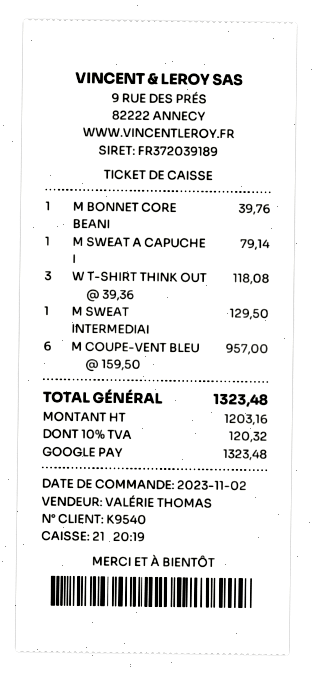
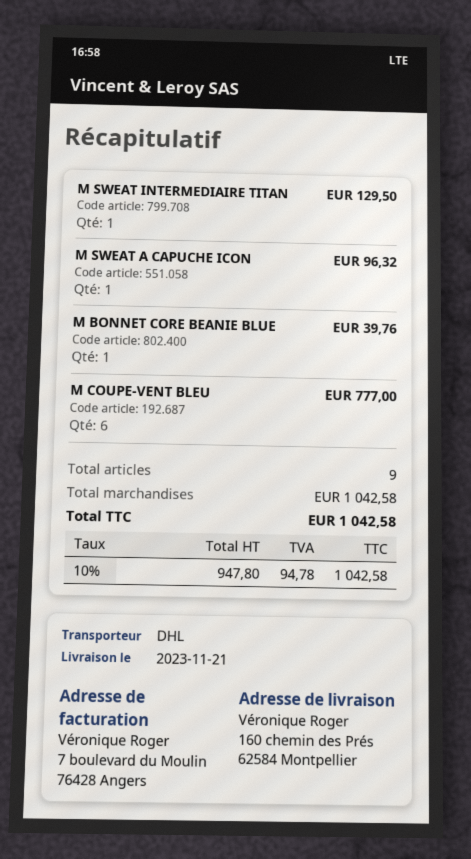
M SWEAT A CAPUCHE I: 1 for 79.14 -> 1 for 96.32
W T-SHIRT THINK OUT: 3 for 118.08 -> none
M COUPE-VENT BLEU: 6 for 957.00 -> 6 for 777.00
net: 1203.16 -> 947.80
tax: 10% = 120.32 -> 10% = 94.78
total: 1323.48 -> 1042.58

